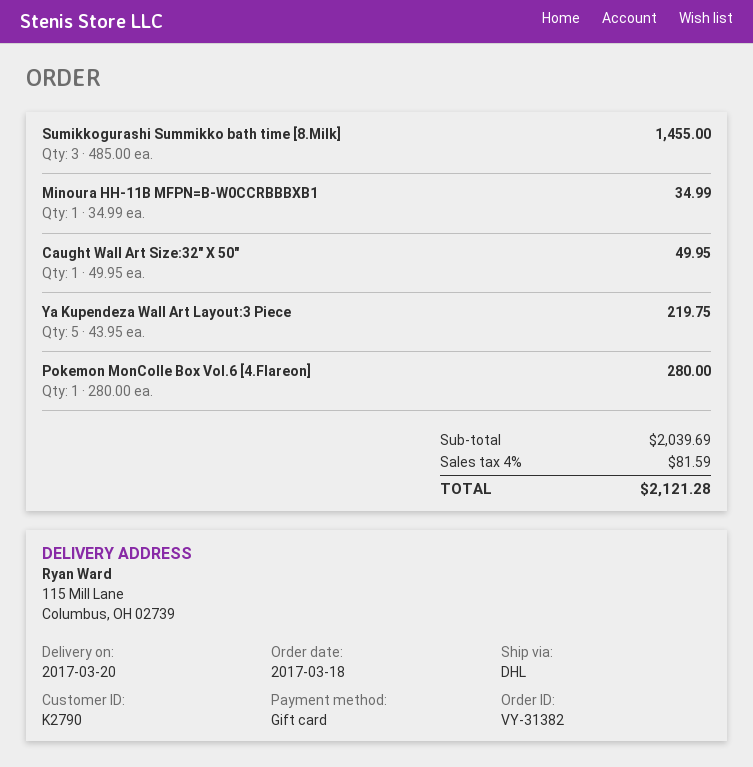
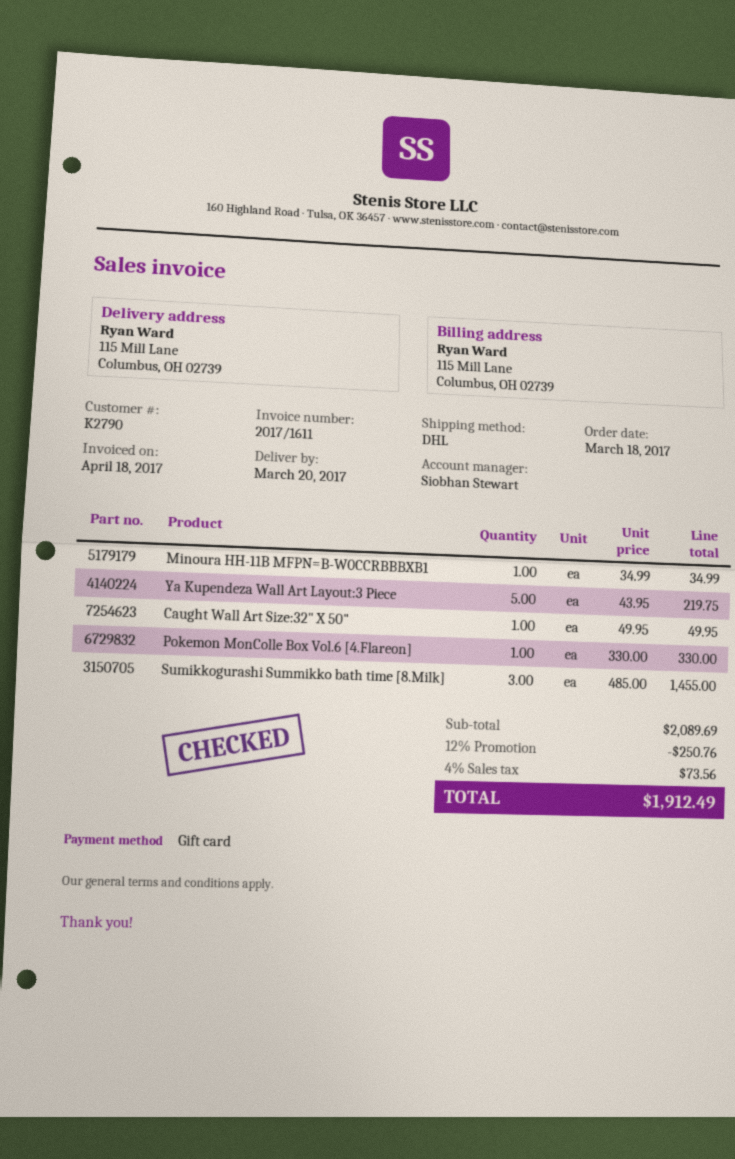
Pokemon MonColle Box Vol.6 [4.Flareon]: 1 x 280.00 = 280.00 -> 1 x 330.00 = 330.00
subtotal: 2039.69 -> 2089.69
discount: none -> 12% = 250.76
tax: 4% = 81.59 -> 4% = 73.56
total: 2121.28 -> 1912.49

